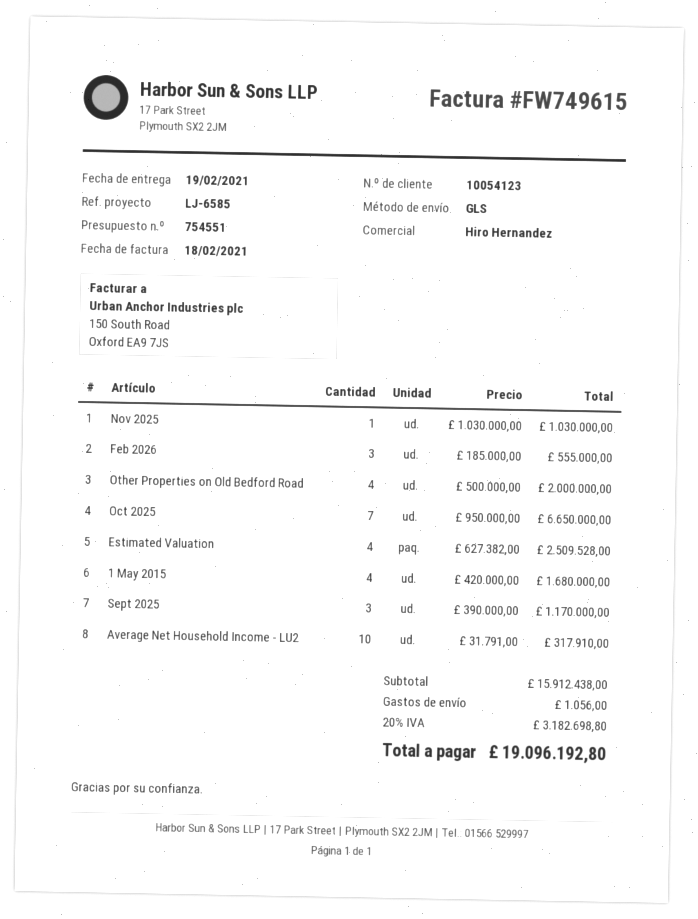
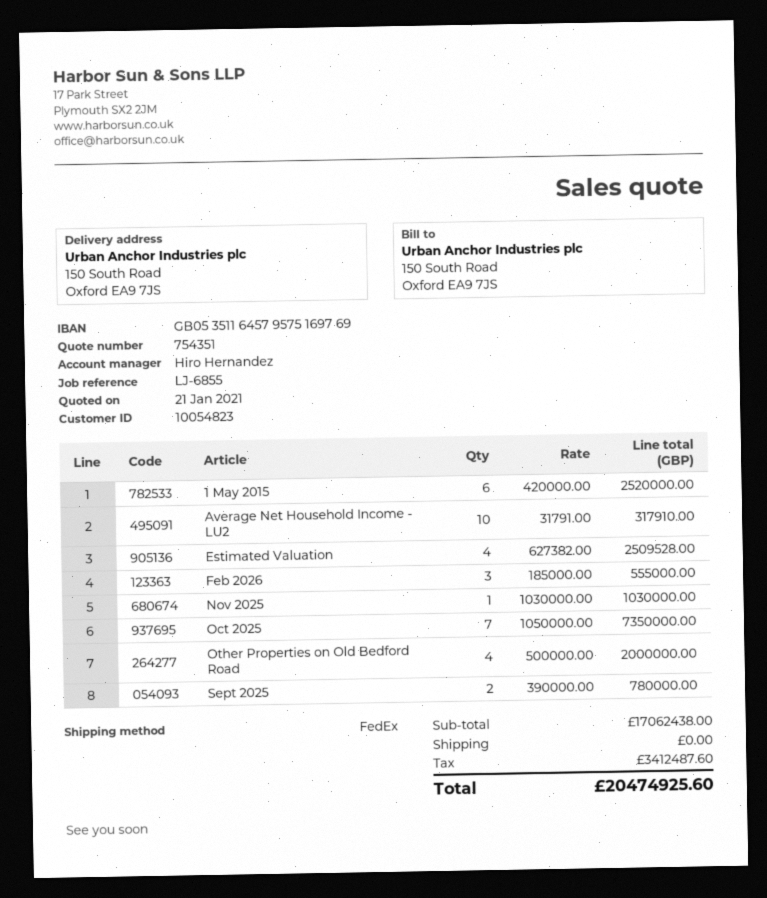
quote number: 754551 -> 754351
customer number: 10054123 -> 10054823
reference: LJ-6585 -> LJ-6855
shipping method: GLS -> FedEx
Oct 2025: 7 x 950000.00 = 6650000.00 -> 7 x 1050000.00 = 7350000.00
1 May 2015: 4 x 420000.00 = 1680000.00 -> 6 x 420000.00 = 2520000.00
Sept 2025: 3 x 390000.00 = 1170000.00 -> 2 x 390000.00 = 780000.00
subtotal: 15912438.00 -> 17062438.00
shipping: 1056.00 -> 0.00
tax: 3182698.80 -> 3412487.60
total: 19096192.80 -> 20474925.60

